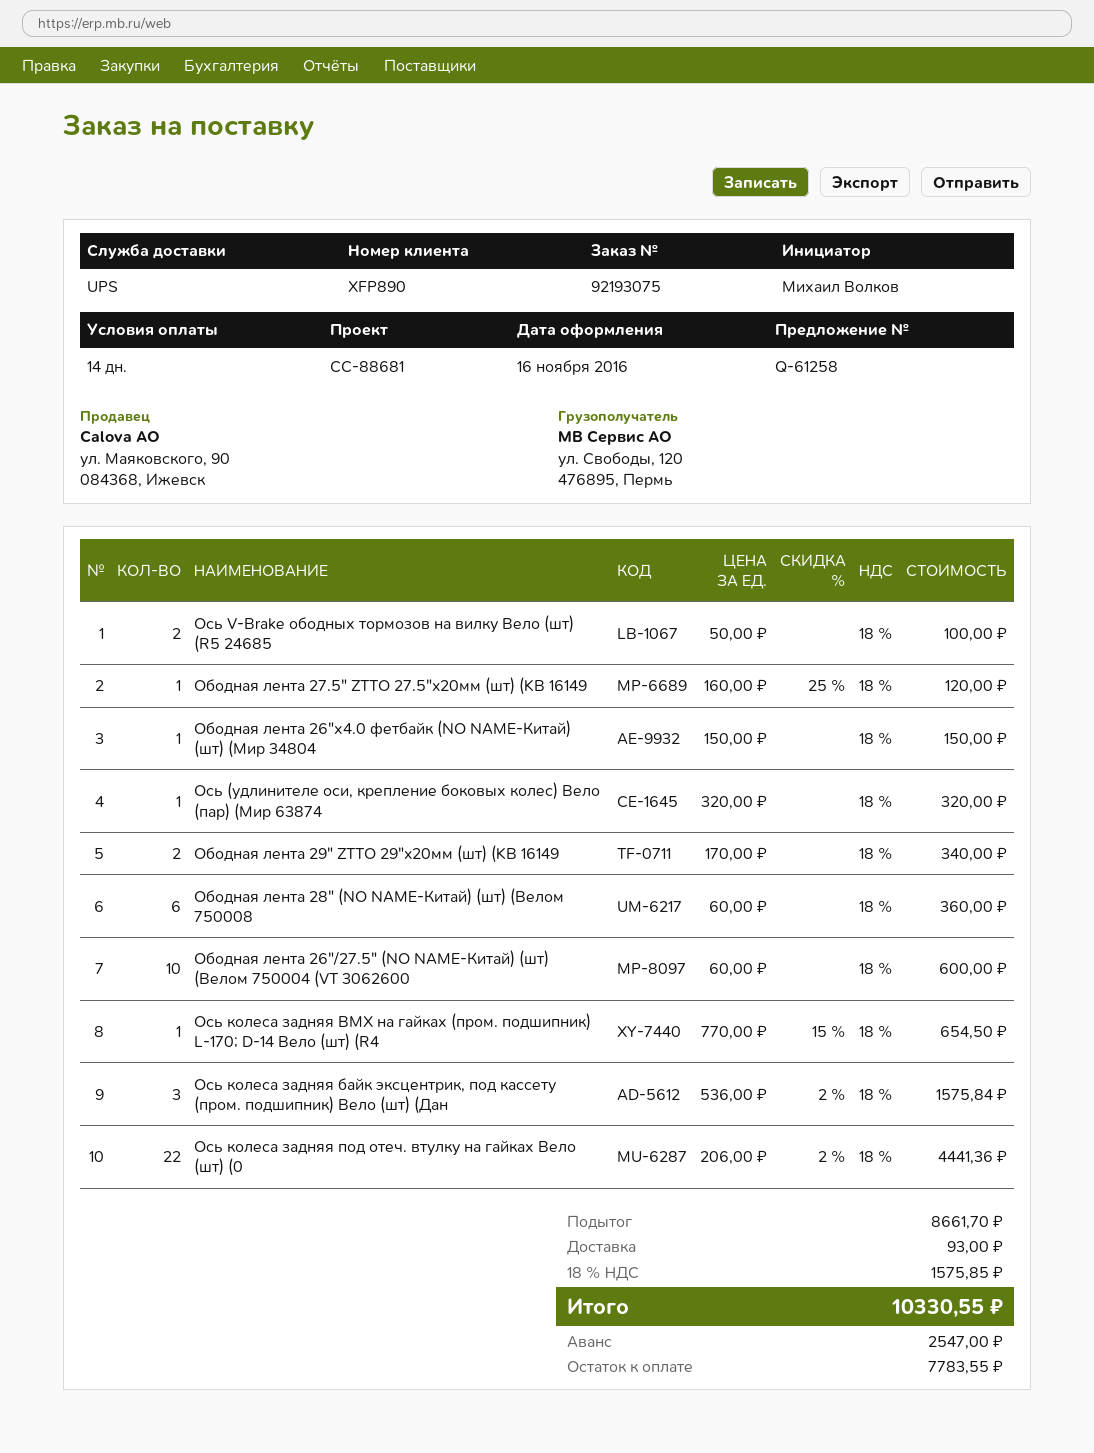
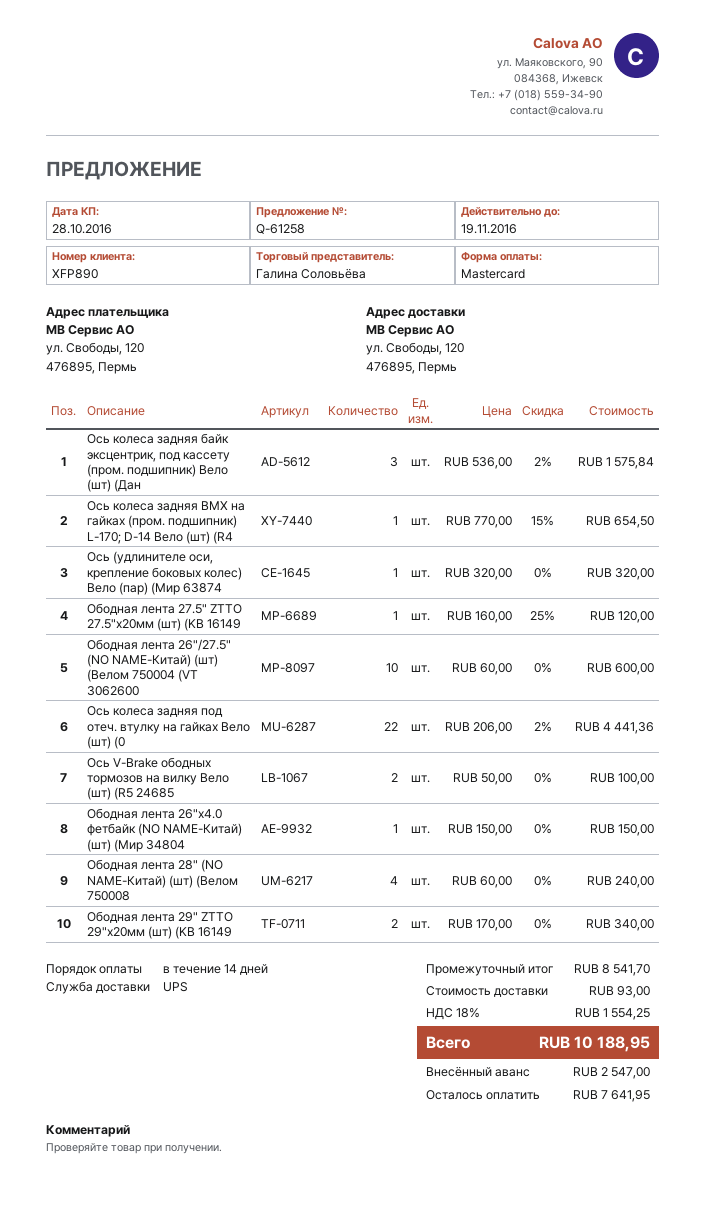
Ободная лента 28" (NO NAME-Китай) (шт) (Велом 750008: 6 x 60.00 = 360.00 -> 4 x 60.00 = 240.00
subtotal: 8661.70 -> 8541.70
tax: 18% = 1575.85 -> 18% = 1554.25
total: 10330.55 -> 10188.95
balance: 7783.55 -> 7641.95

